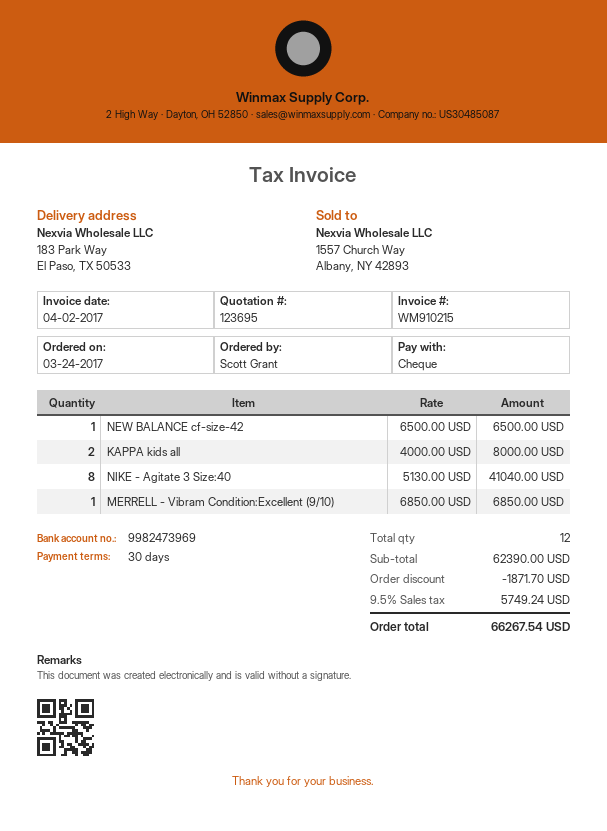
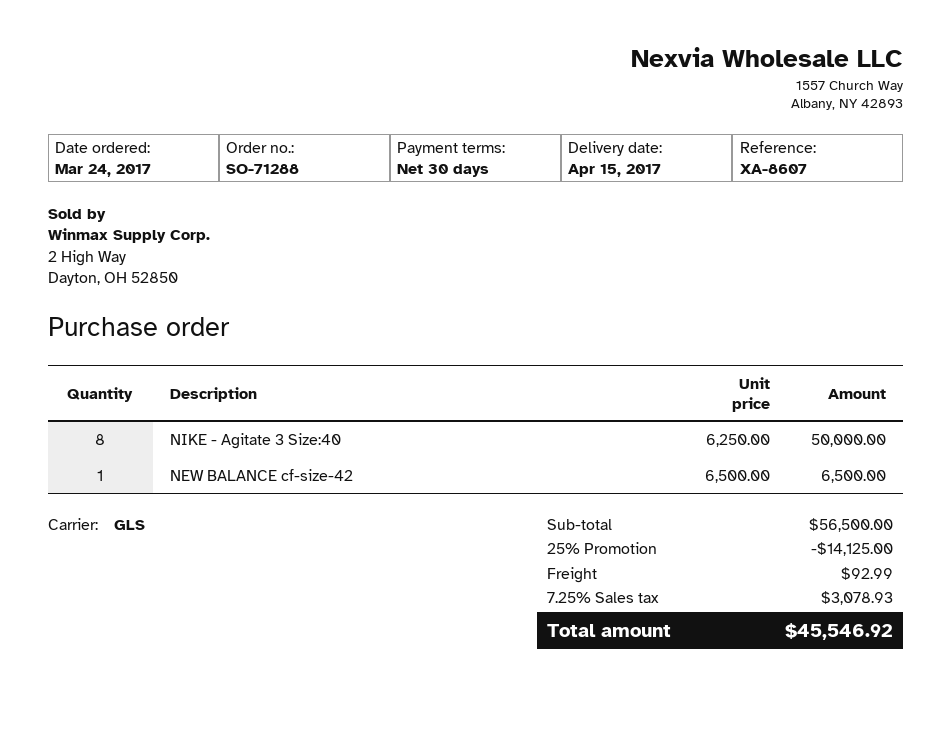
KAPPA kids all: 2 x 4000.00 = 8000.00 -> none
NIKE - Agitate 3 Size:40: 8 x 5130.00 = 41040.00 -> 8 x 6250.00 = 50000.00
MERRELL - Vibram Condition:Excellent (9/10): 1 x 6850.00 = 6850.00 -> none
subtotal: 62390.00 -> 56500.00
discount: 1871.70 -> 14125.00
shipping: none -> 92.99
tax: 9.5% = 5749.24 -> 7.25% = 3078.93
total: 66267.54 -> 45546.92

